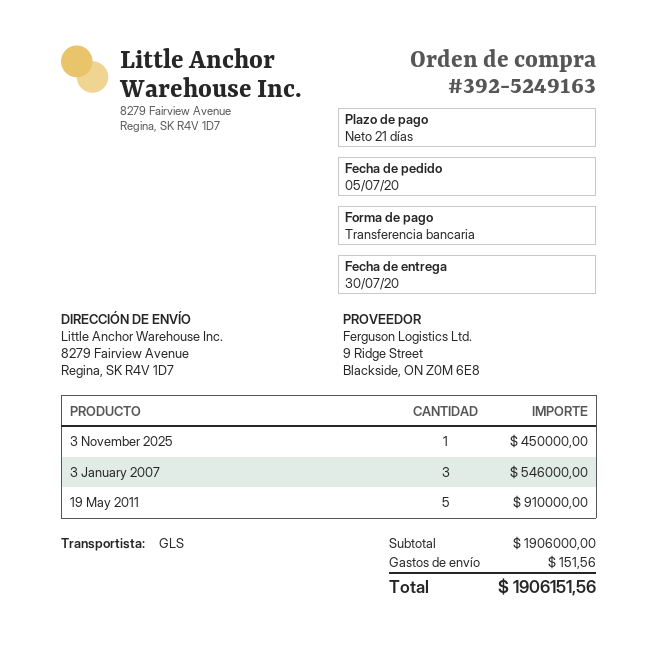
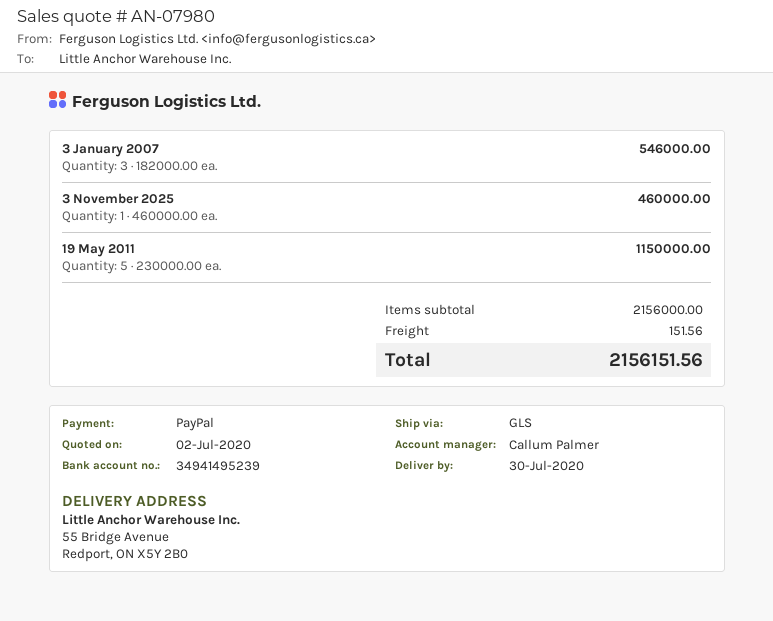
payment method: bank transfer -> PayPal
ship to: 8279 Fairview Avenue, Regina, SK R4V 1D7 -> 55 Bridge Avenue, Redport, ON X5Y 2B0
3 November 2025: 1 for 450000.00 -> 1 for 460000.00
19 May 2011: 5 for 910000.00 -> 5 for 1150000.00
subtotal: 1906000.00 -> 2156000.00
total: 1906151.56 -> 2156151.56

